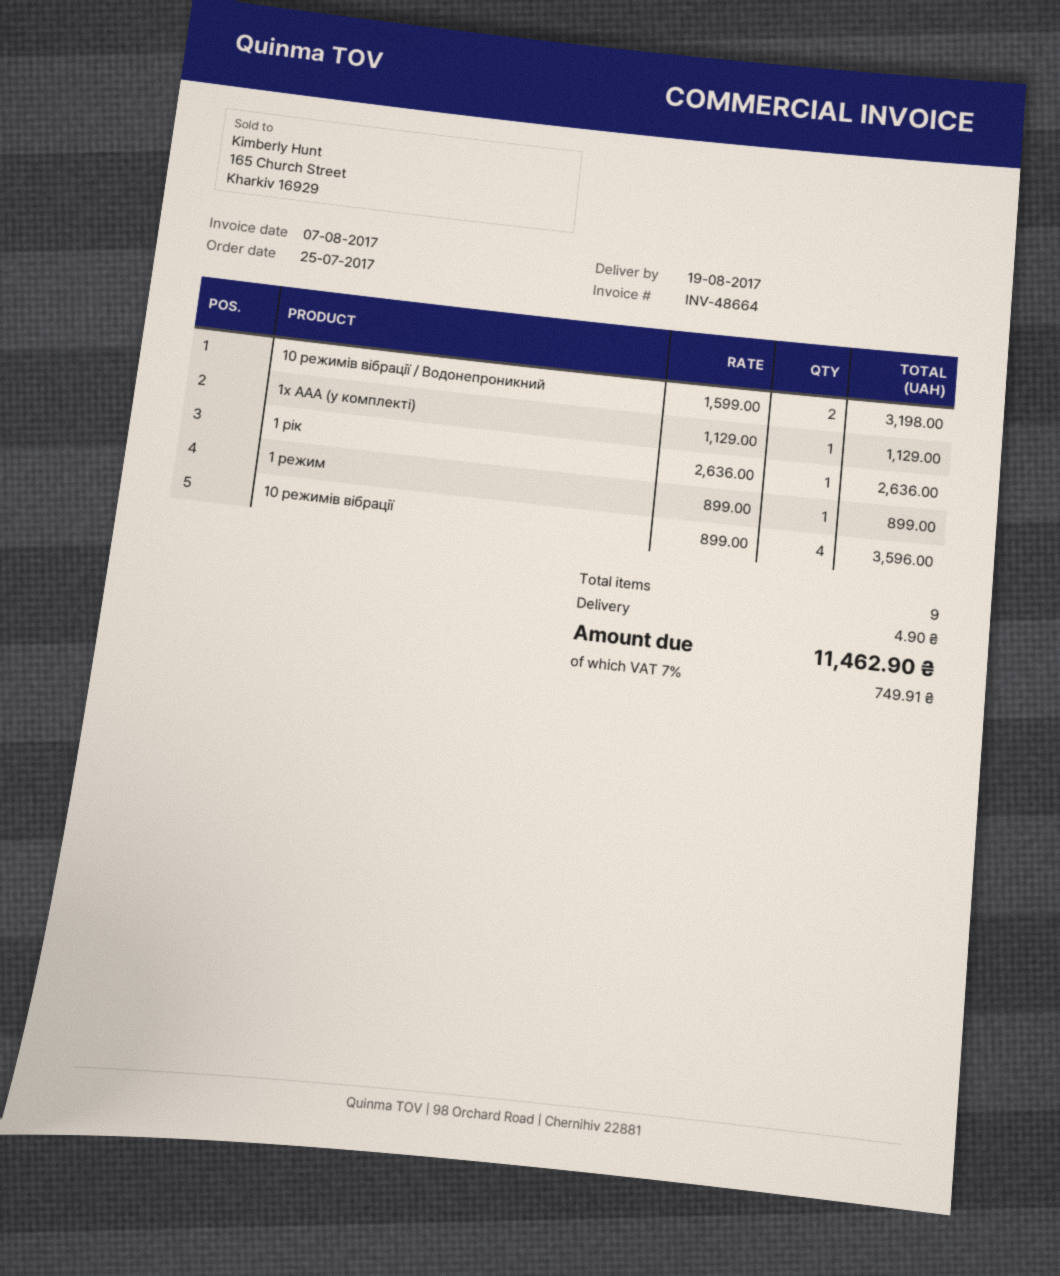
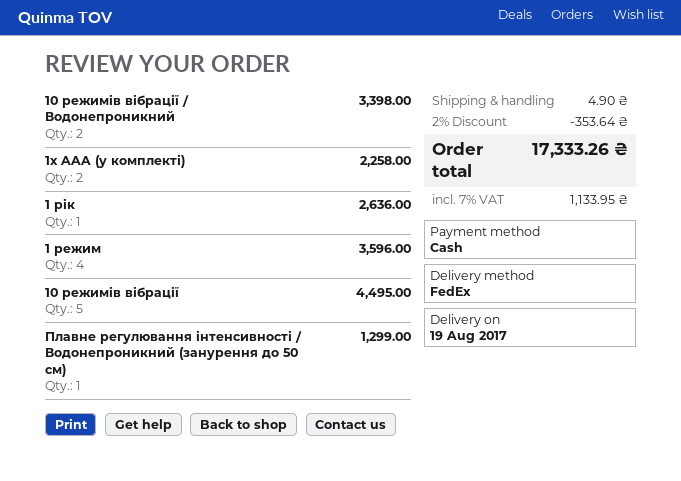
10 режимів вібрації / Водонепроникний: 2 for 3198.00 -> 2 for 3398.00
1x AAA (у комплекті): 1 for 1129.00 -> 2 for 2258.00
1 режим: 1 for 899.00 -> 4 for 3596.00
10 режимів вібрації: 4 for 3596.00 -> 5 for 4495.00
Плавне регулювання інтенсивності / Водонепроникний (занурення до 50 см): none -> 1 for 1299.00
discount: none -> 2% = 353.64
tax: 7% = 749.91 -> 7% = 1133.95
total: 11462.90 -> 17333.26

